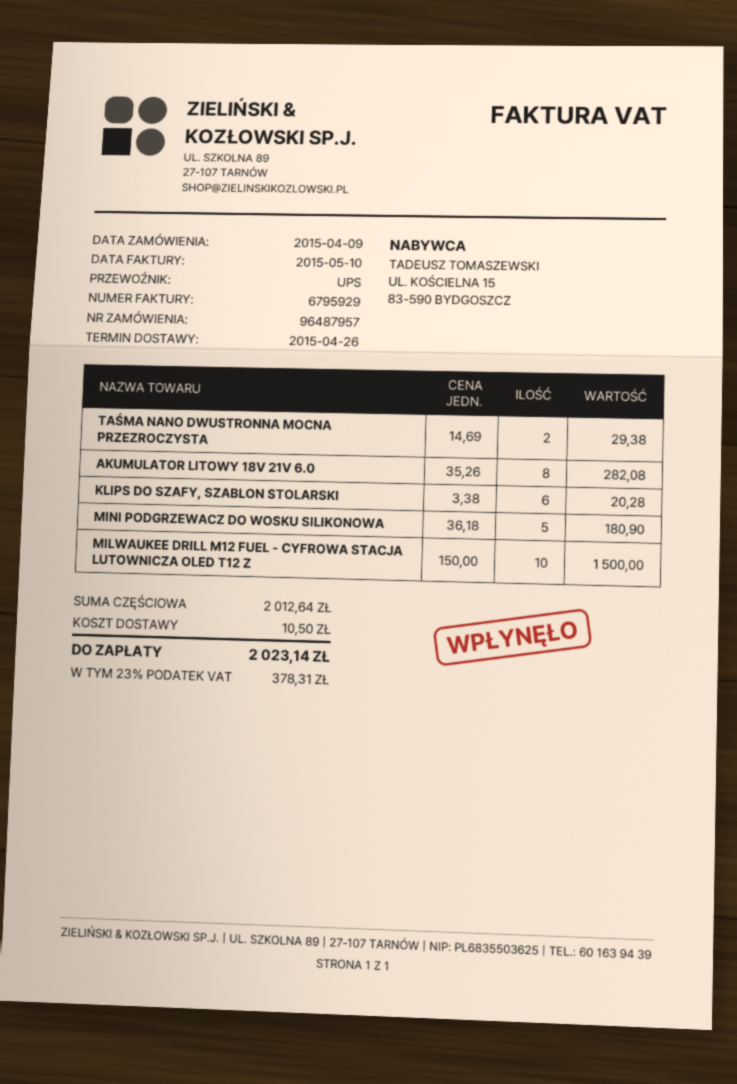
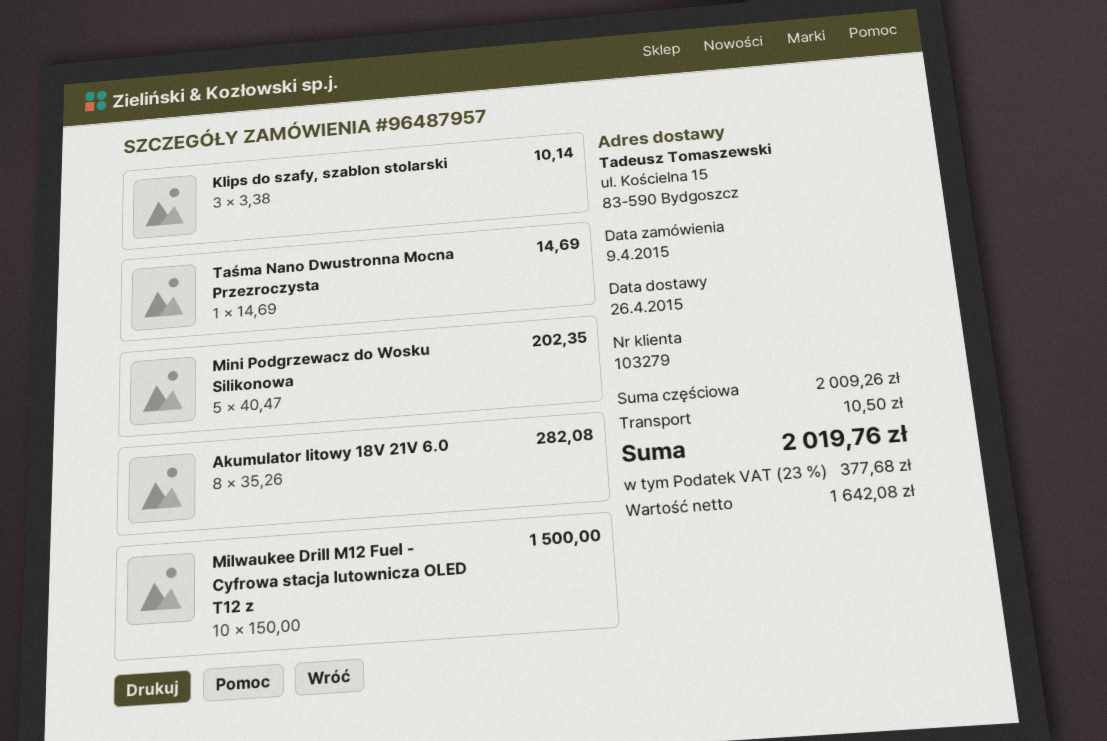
TAŚMA NANO DWUSTRONNA MOCNA PRZEZROCZYSTA: 2 x 14.69 = 29.38 -> 1 x 14.69 = 14.69
KLIPS DO SZAFY, SZABLON STOLARSKI: 6 x 3.38 = 20.28 -> 3 x 3.38 = 10.14
MINI PODGRZEWACZ DO WOSKU SILIKONOWA: 5 x 36.18 = 180.90 -> 5 x 40.47 = 202.35
subtotal: 2012.64 -> 2009.26
tax: 23% = 378.31 -> 23% = 377.68
total: 2023.14 -> 2019.76

